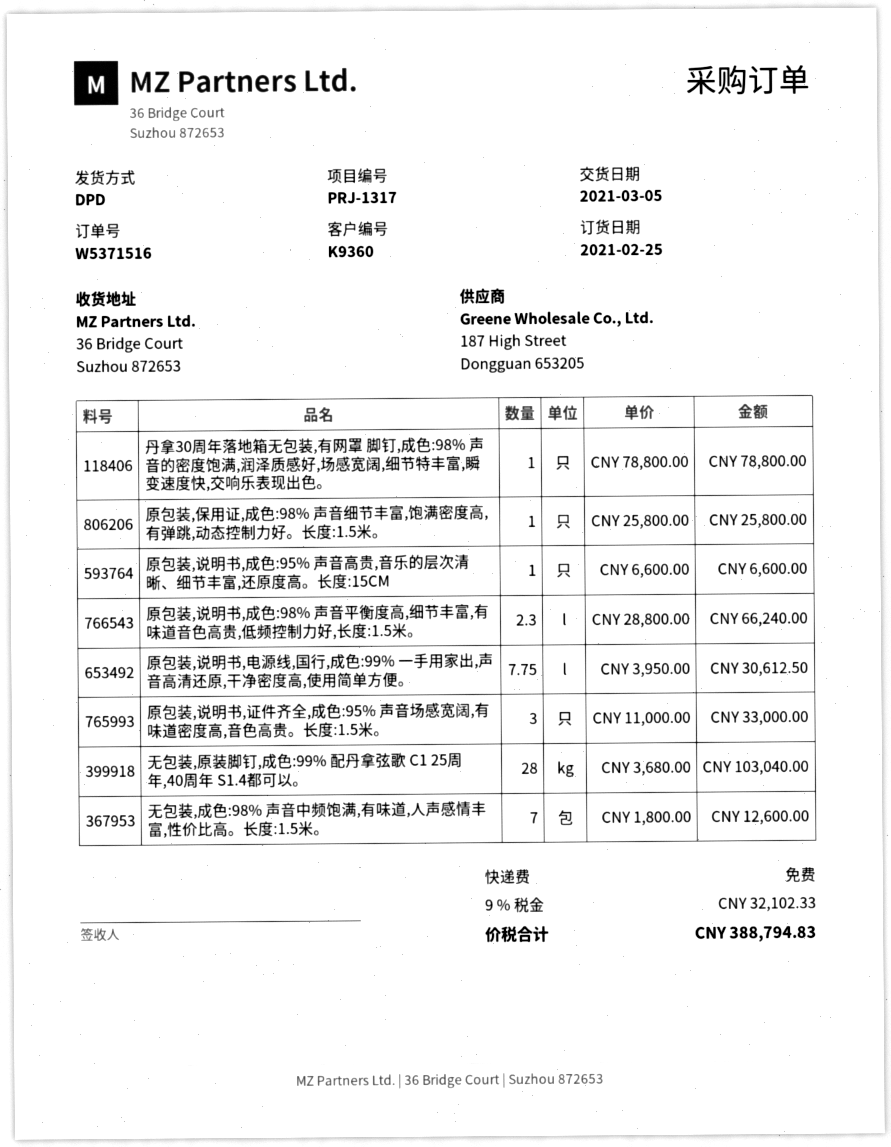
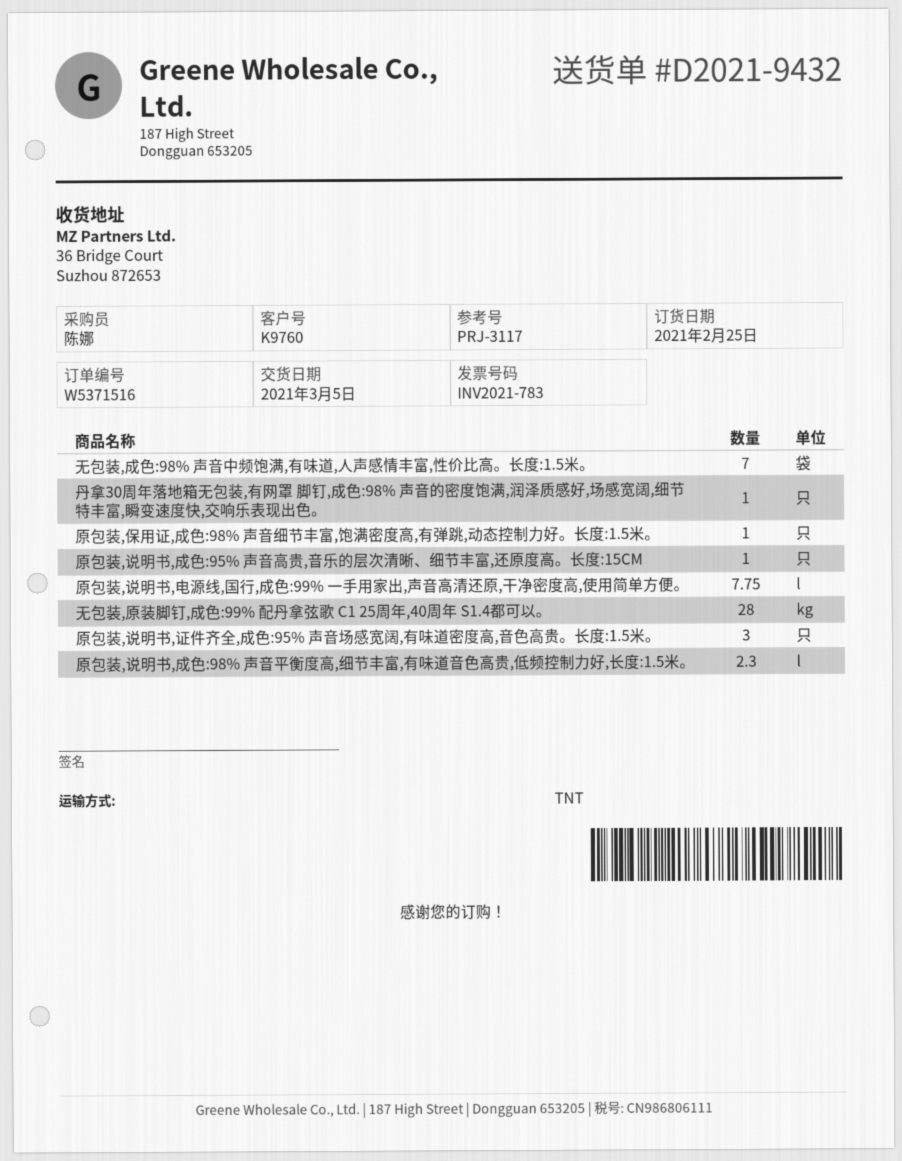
customer number: K9360 -> K9760
reference: PRJ-1317 -> PRJ-3117
shipping method: DPD -> TNT

